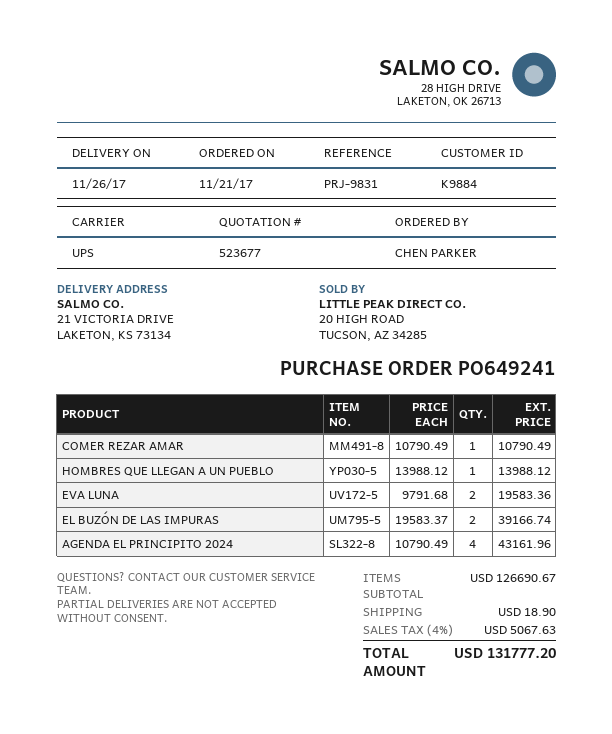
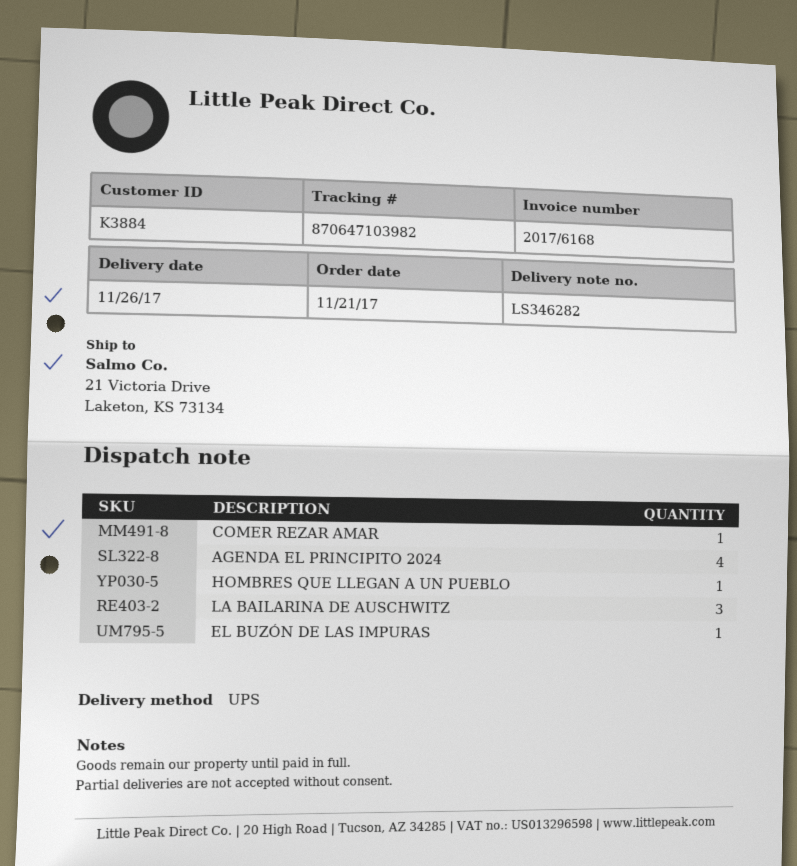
customer number: K9884 -> K3884
EVA LUNA: 2 -> none
EL BUZÓN DE LAS IMPURAS: 2 -> 1
LA BAILARINA DE AUSCHWITZ: none -> 3

